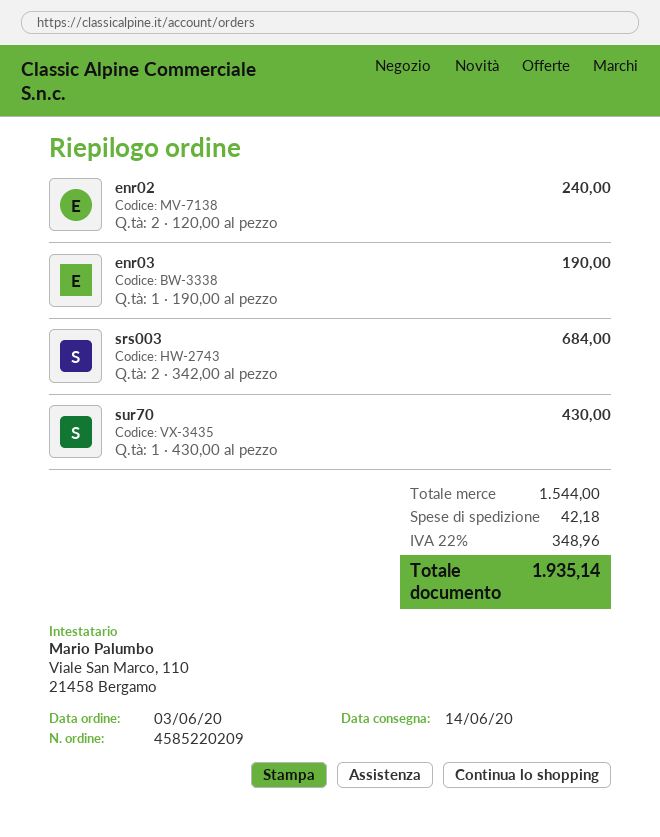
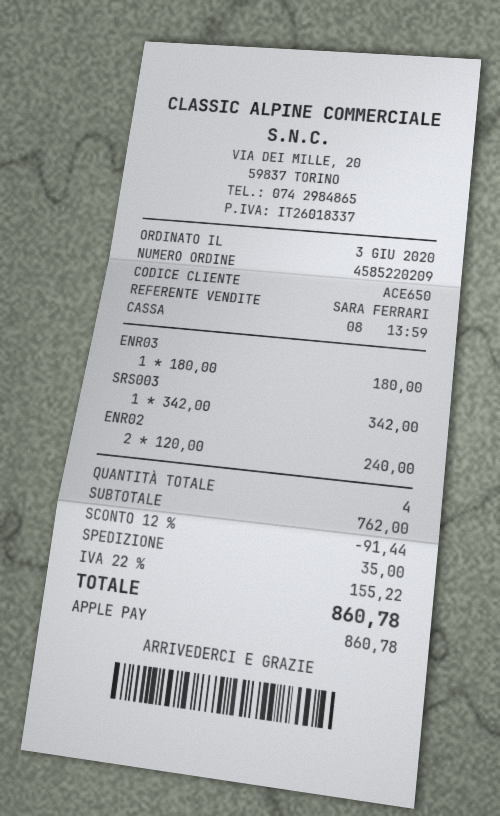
enr03: 1 x 190.00 = 190.00 -> 1 x 180.00 = 180.00
srs003: 2 x 342.00 = 684.00 -> 1 x 342.00 = 342.00
sur70: 1 x 430.00 = 430.00 -> none
subtotal: 1544.00 -> 762.00
discount: none -> 12% = 91.44
shipping: 42.18 -> 35.00
tax: 22% = 348.96 -> 22% = 155.22
total: 1935.14 -> 860.78

